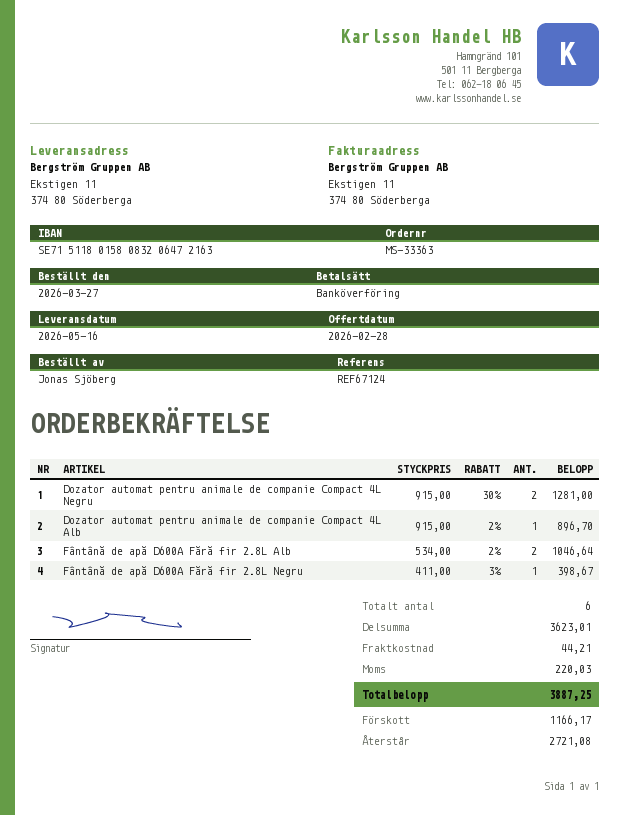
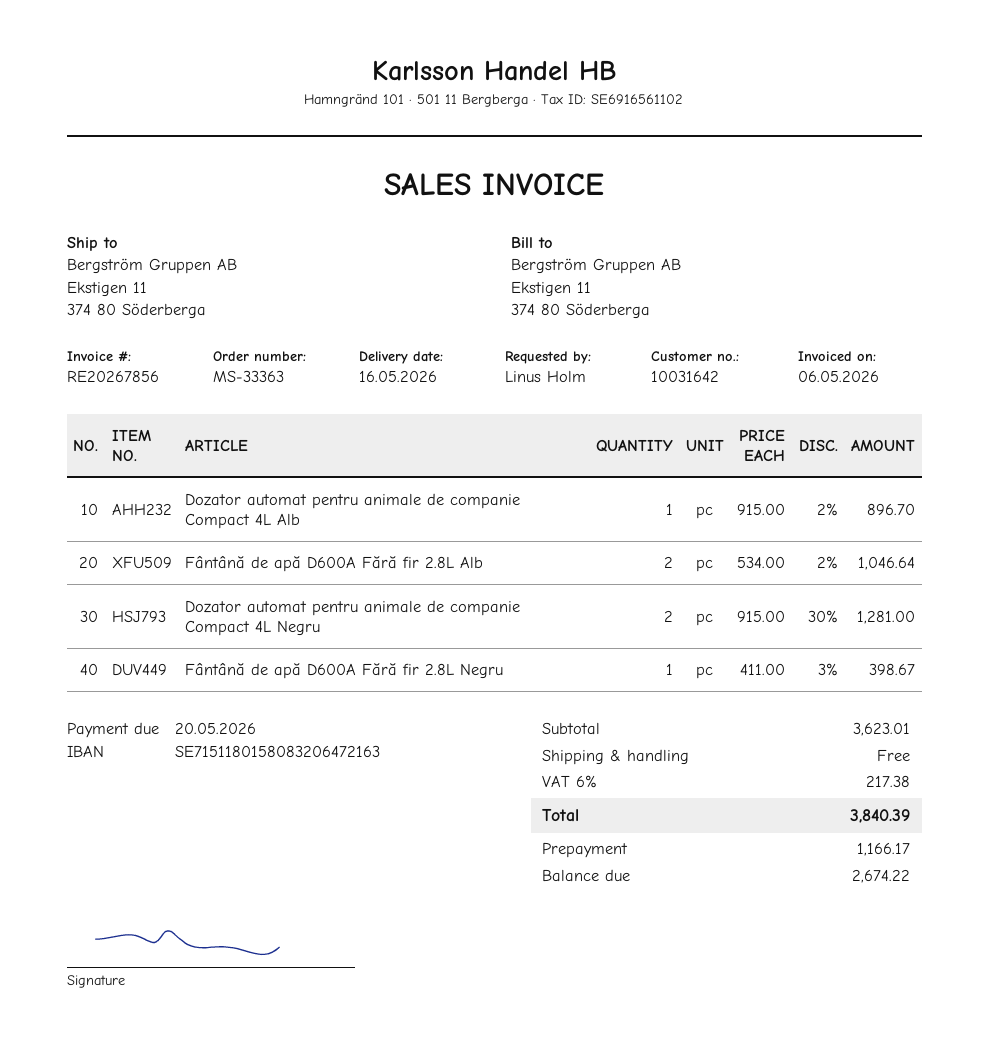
ordered by: Jonas Sjöberg -> Linus Holm
shipping: 44.21 -> 0.00
tax: 220.03 -> 217.38
total: 3887.25 -> 3840.39
balance: 2721.08 -> 2674.22

